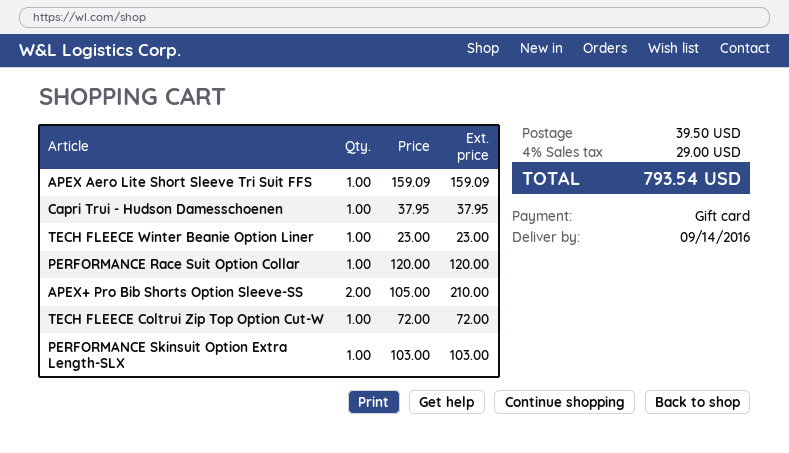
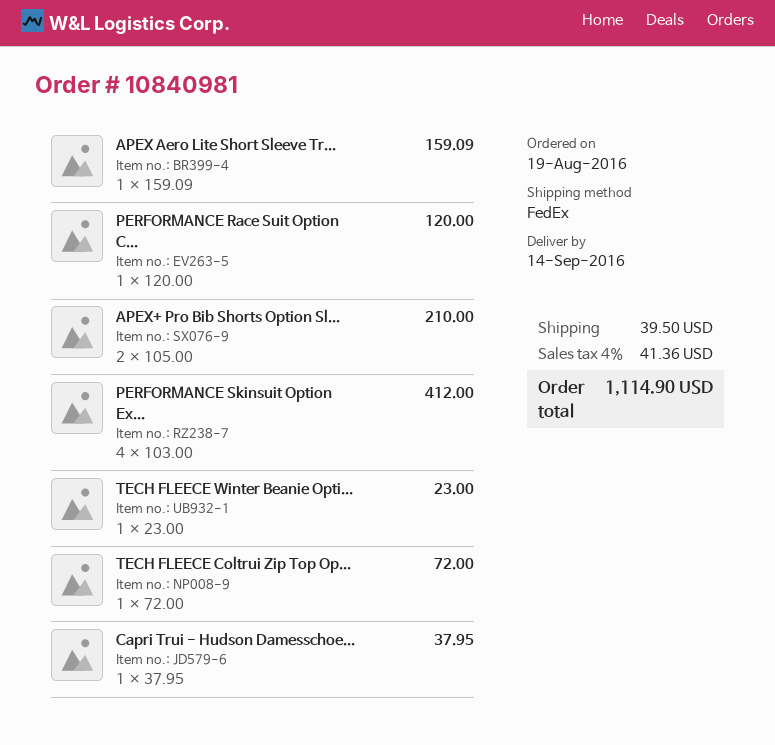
PERFORMANCE Skinsuit Option Extra Length-SLX: 1 x 103.00 = 103.00 -> 4 x 103.00 = 412.00
tax: 4% = 29.00 -> 4% = 41.36
total: 793.54 -> 1114.90

